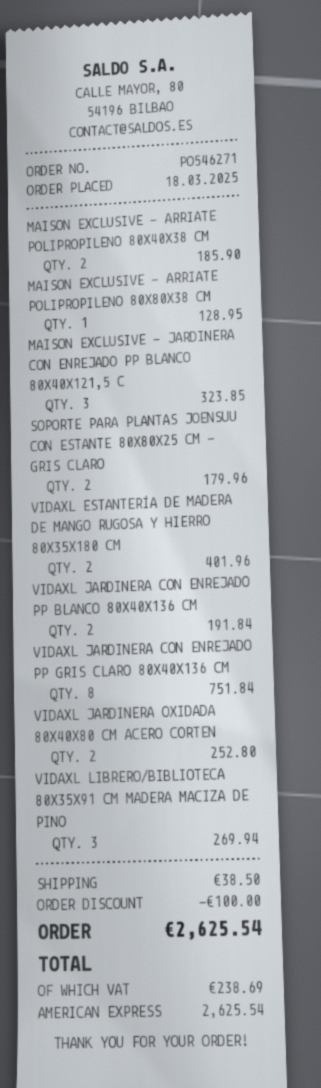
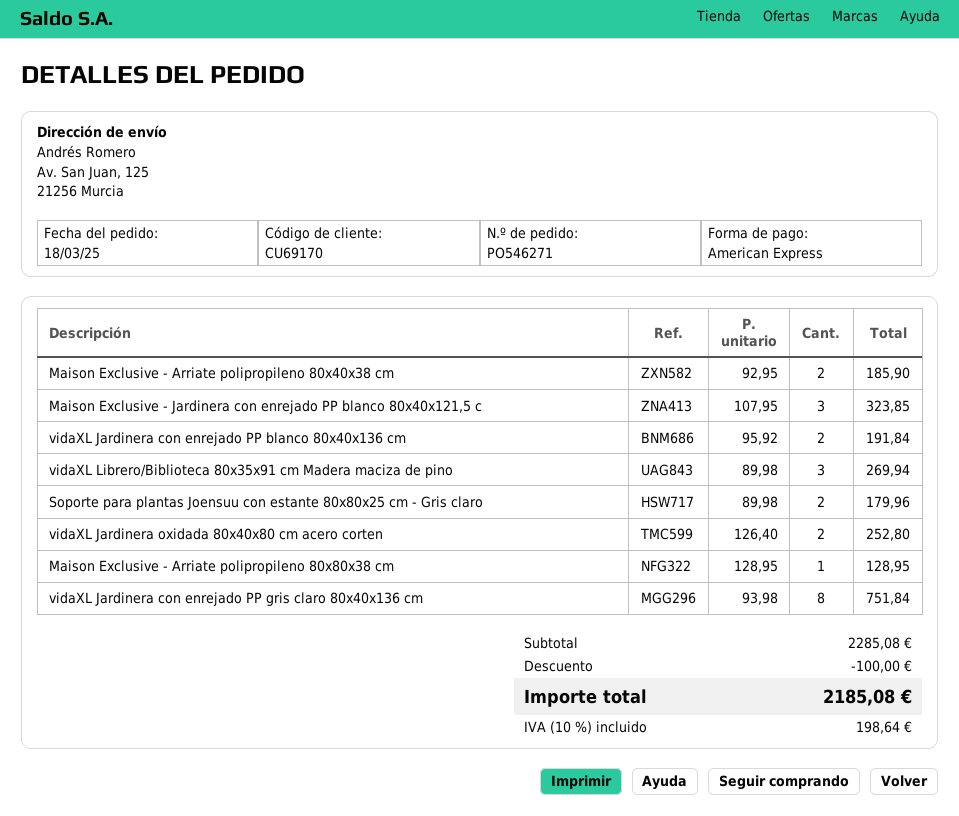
VIDAXL ESTANTERÍA DE MADERA DE MANGO RUGOSA Y HIERRO 80X35X180 CM: 2 for 401.96 -> none
shipping: 38.50 -> none
tax: 238.69 -> 198.64
total: 2625.54 -> 2185.08

